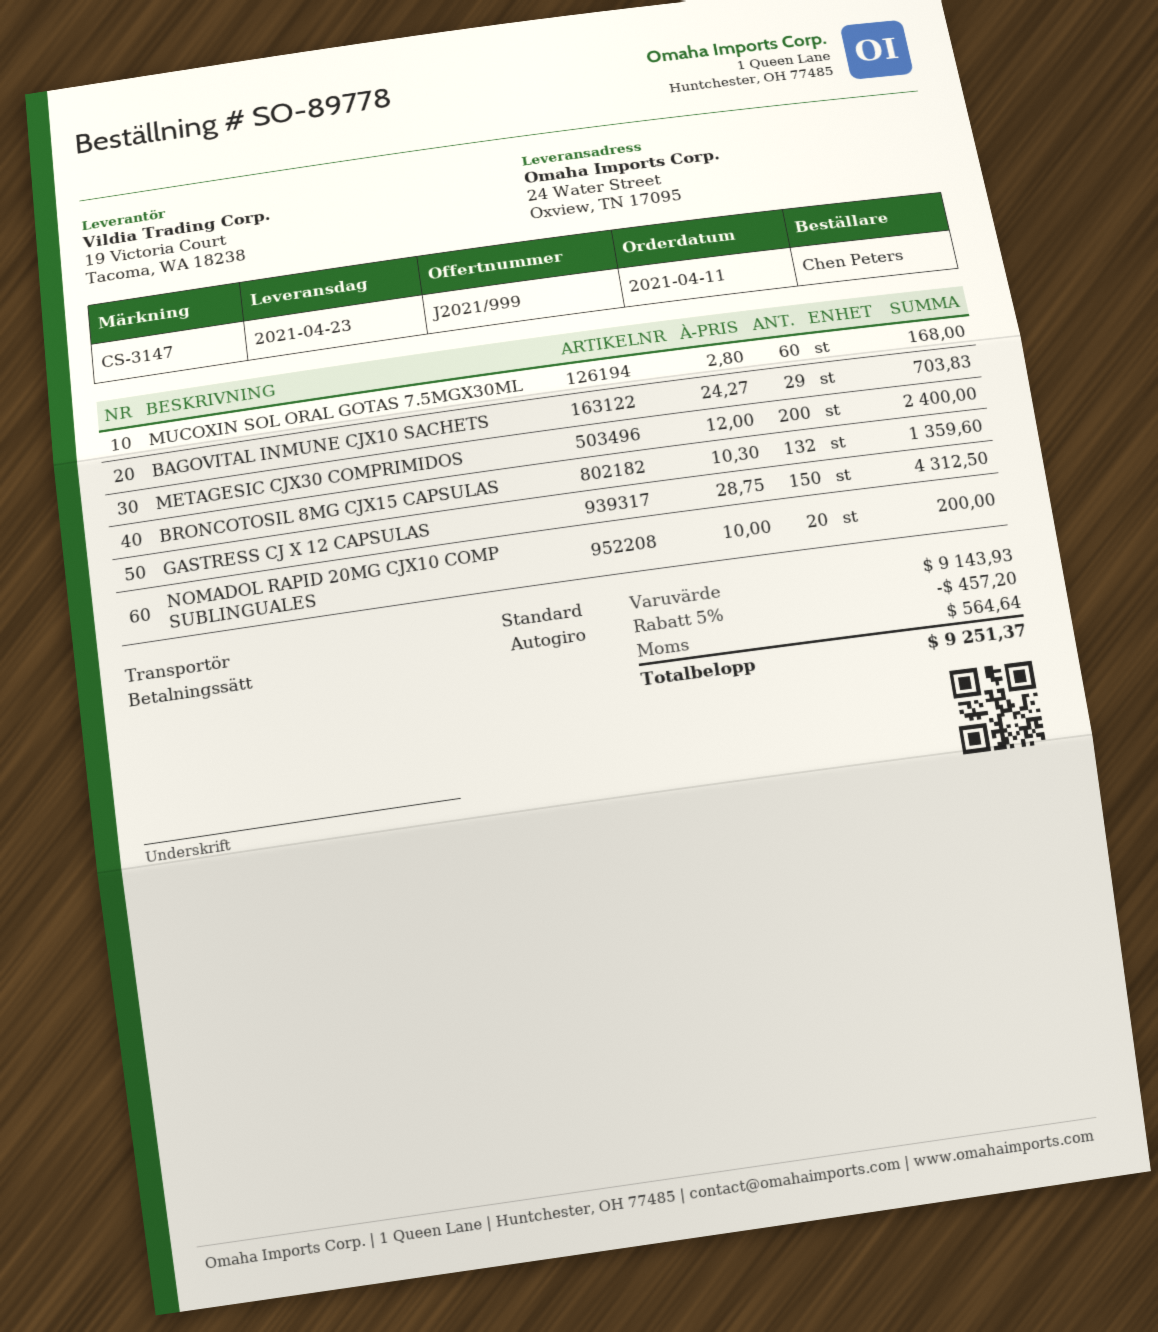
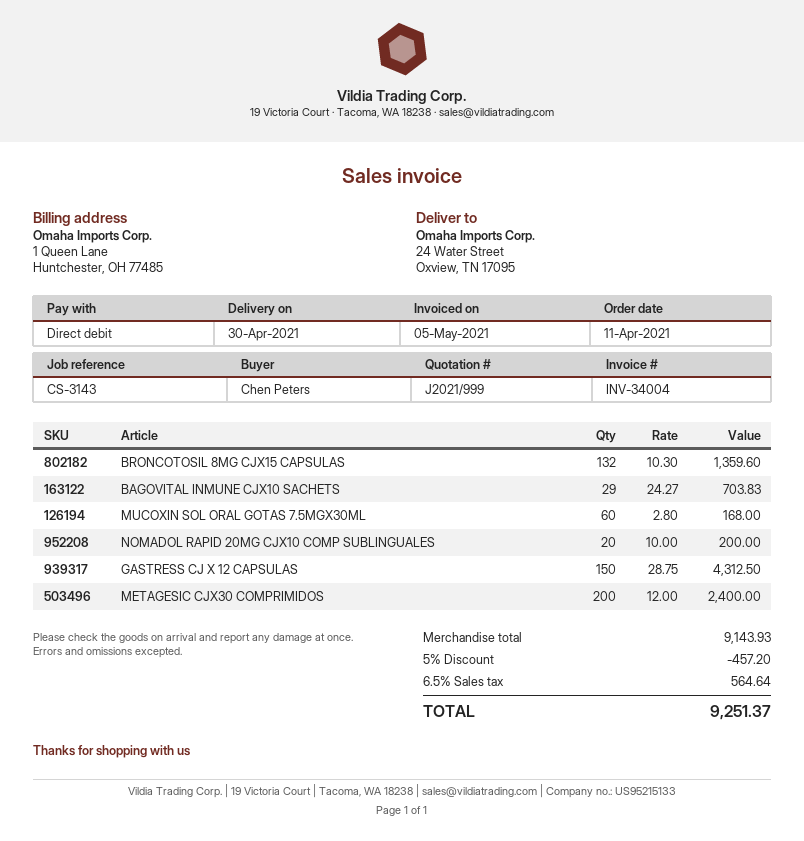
delivery date: 2021-04-23 -> 2021-04-30
reference: CS-3147 -> CS-3143

